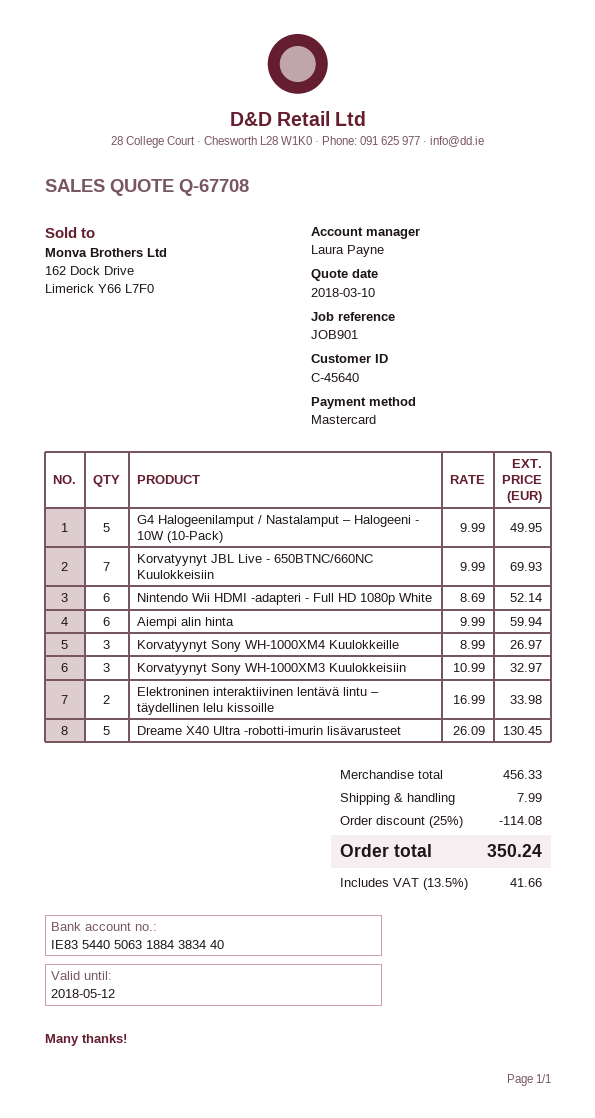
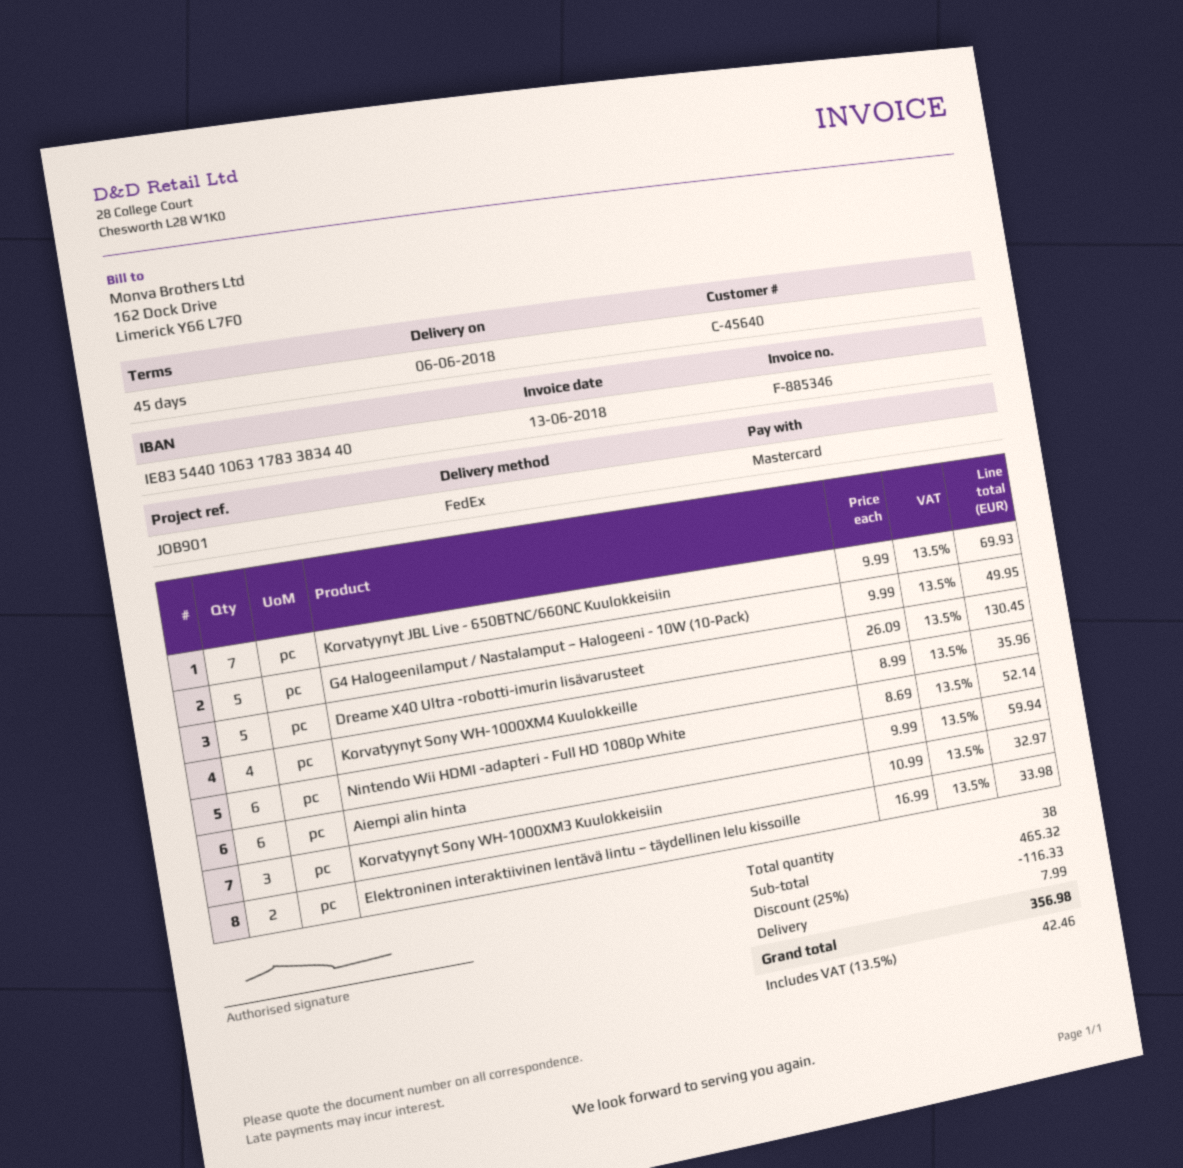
bank account: IE83544050631884383440 -> IE83544010631783383440
Korvatyynyt Sony WH-1000XM4 Kuulokkeille: 3 x 8.99 = 26.97 -> 4 x 8.99 = 35.96
subtotal: 456.33 -> 465.32
discount: 25% = 114.08 -> 25% = 116.33
tax: 13.5% = 41.66 -> 13.5% = 42.46
total: 350.24 -> 356.98

